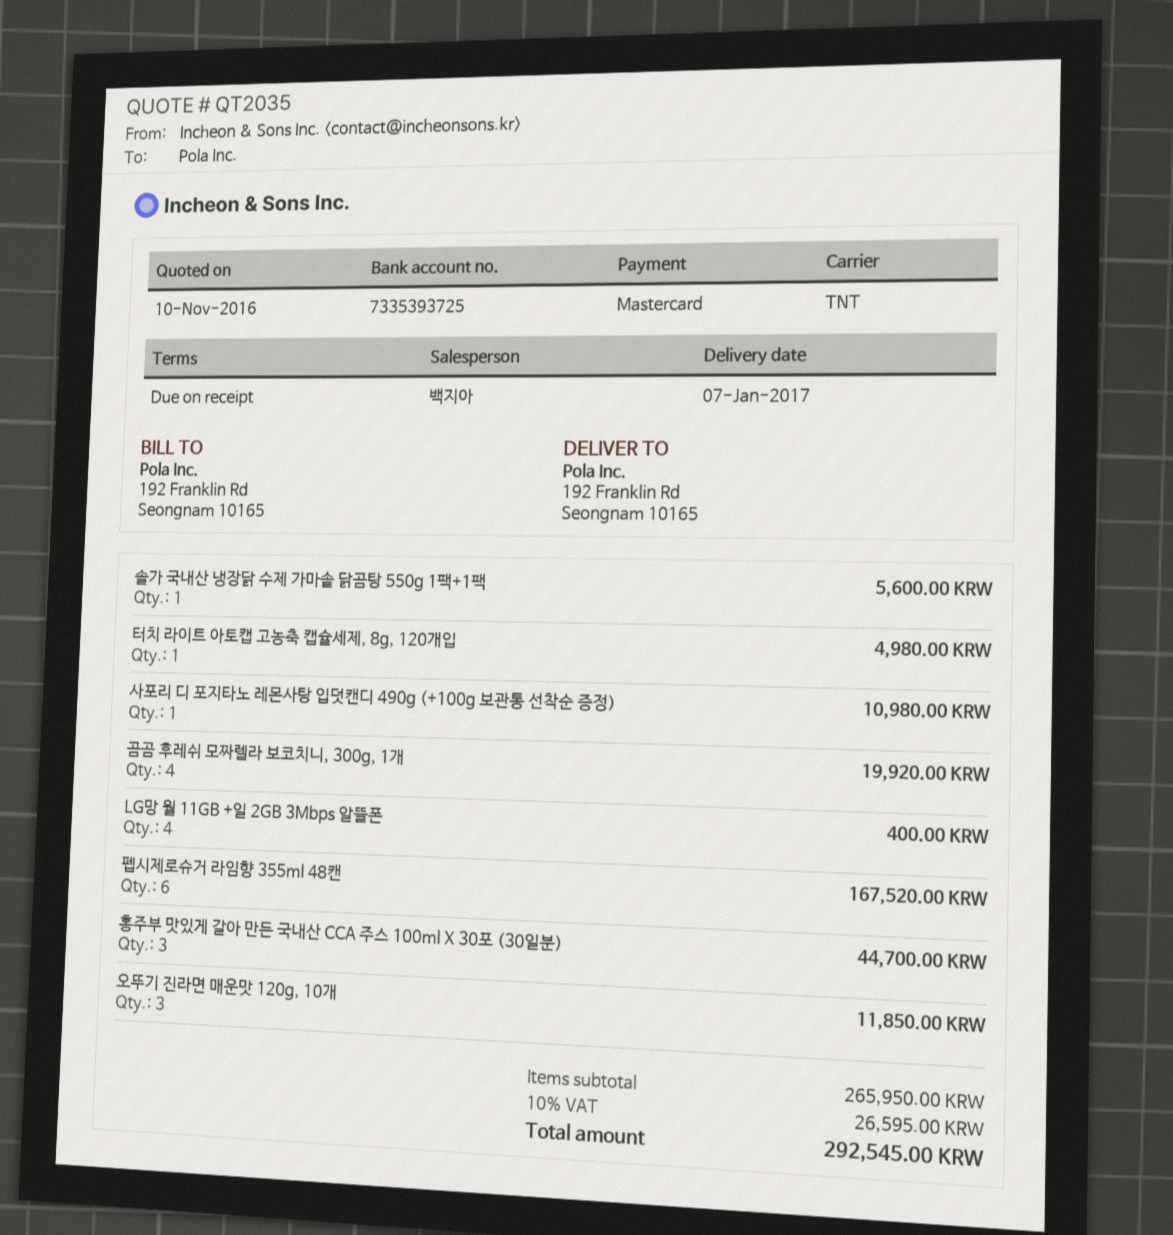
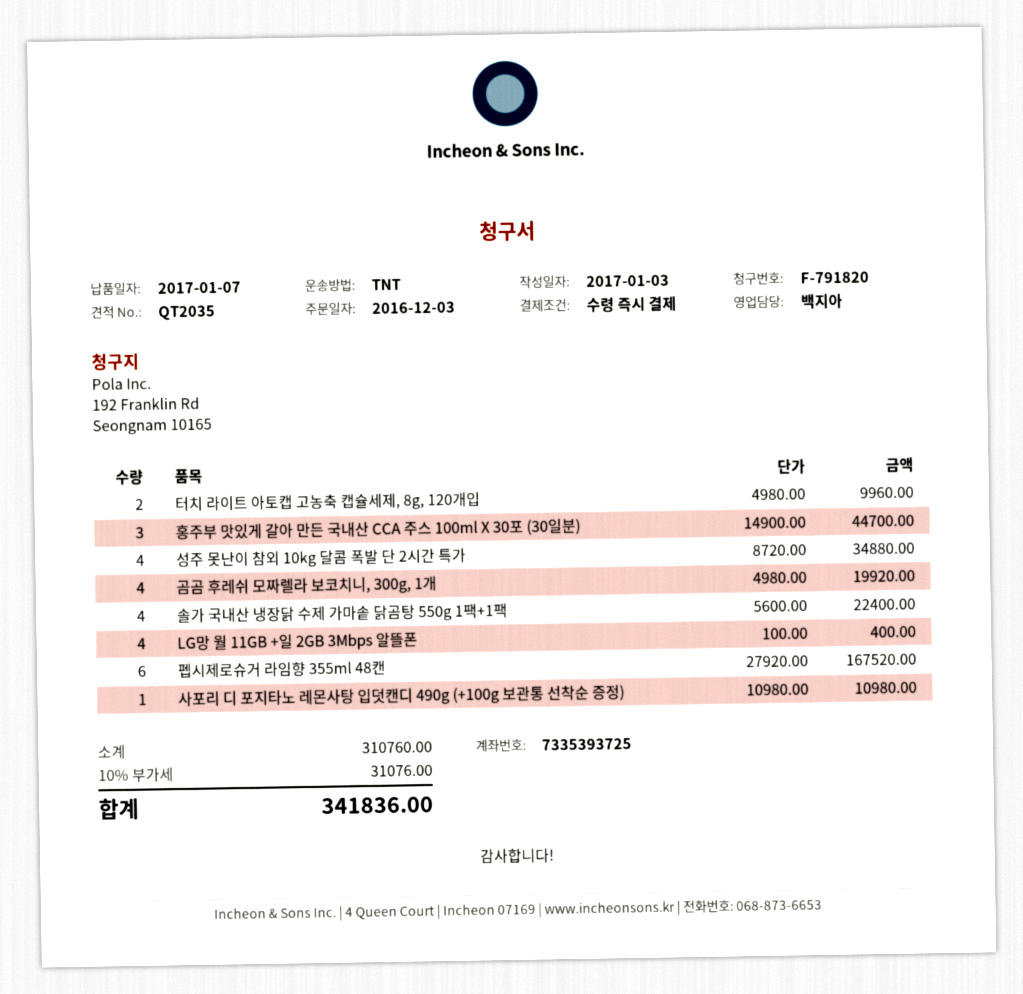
솔가 국내산 냉장닭 수제 가마솥 닭곰탕 550g 1팩+1팩: 1 for 5600.00 -> 4 for 22400.00
터치 라이트 아토캡 고농축 캡슐세제, 8g, 120개입: 1 for 4980.00 -> 2 for 9960.00
오뚜기 진라면 매운맛 120g, 10개: 3 for 11850.00 -> none
성주 못난이 참외 10kg 달콤 폭발 단 2시간 특가: none -> 4 for 34880.00
subtotal: 265950.00 -> 310760.00
tax: 10% = 26595.00 -> 10% = 31076.00
total: 292545.00 -> 341836.00

